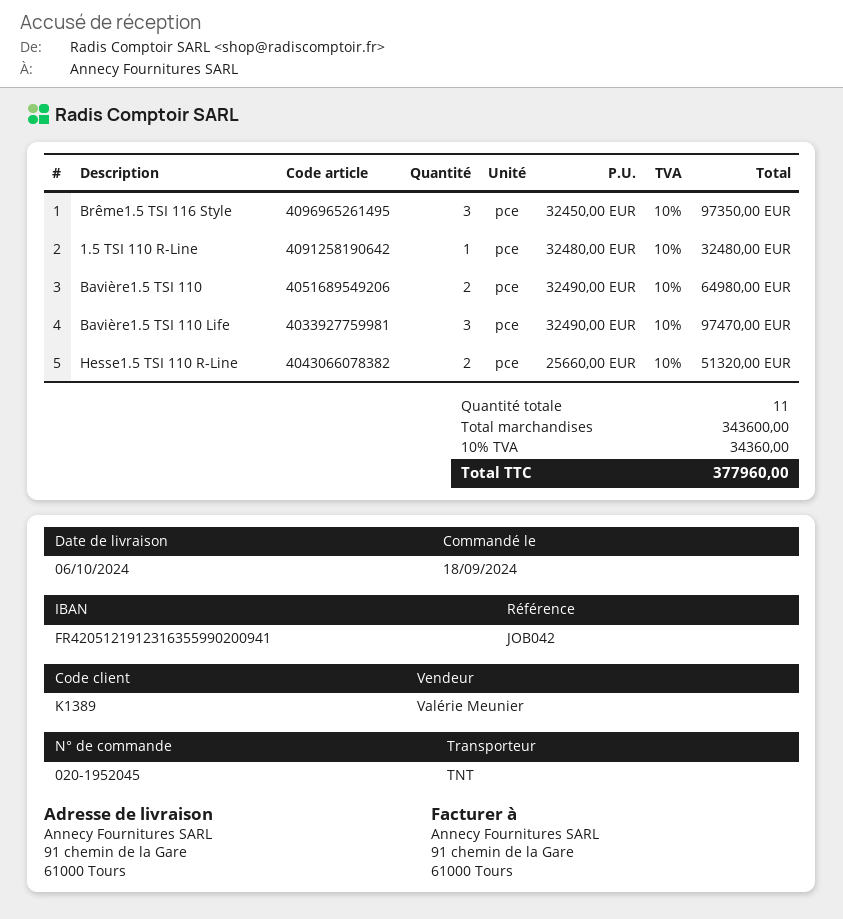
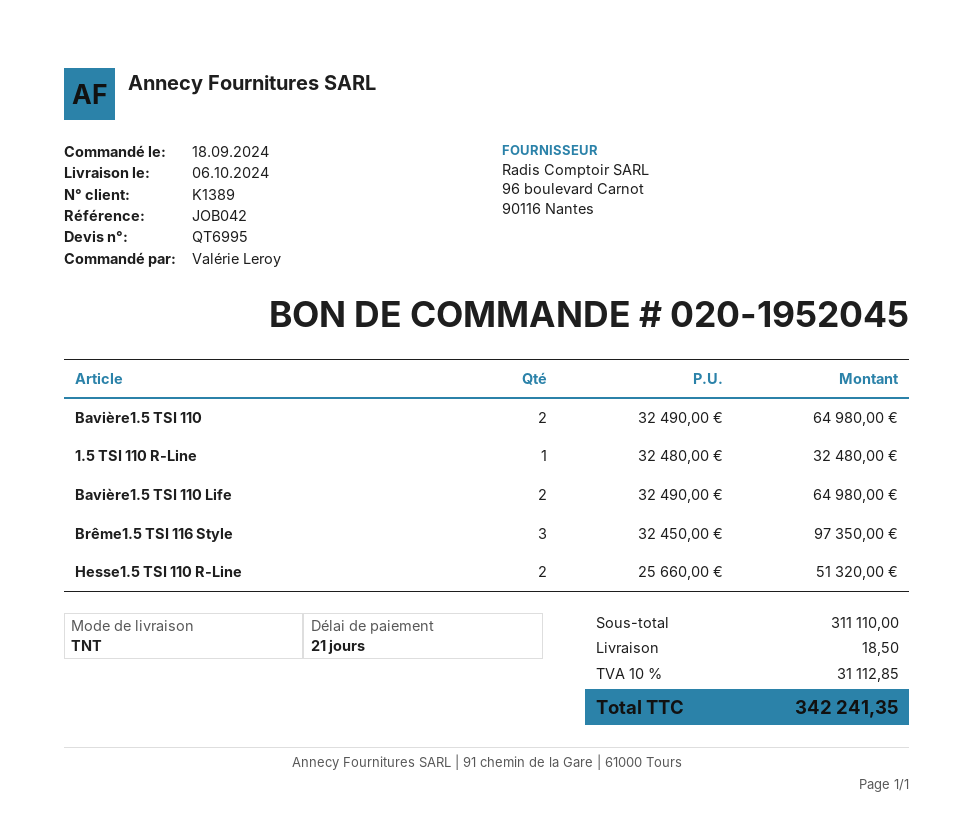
Bavière1.5 TSI 110 Life: 3 x 32490.00 = 97470.00 -> 2 x 32490.00 = 64980.00
subtotal: 343600.00 -> 311110.00
shipping: none -> 18.50
tax: 10% = 34360.00 -> 10% = 31112.85
total: 377960.00 -> 342241.35

